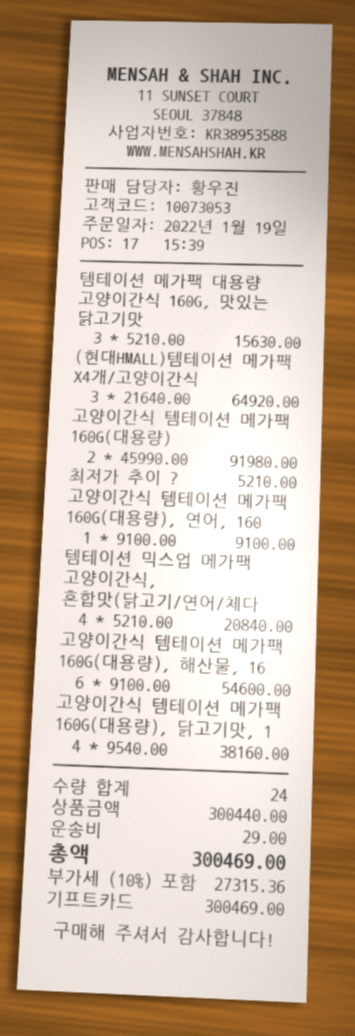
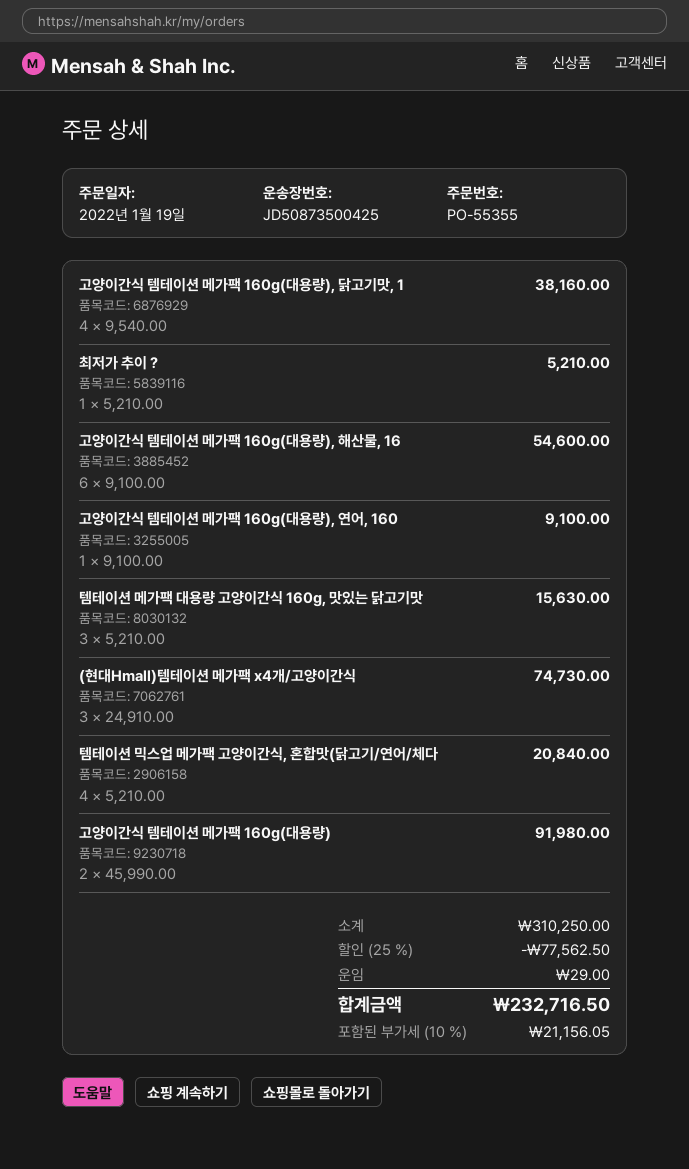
(현대HMALL)템테이션 메가팩 X4개/고양이간식: 3 x 21640.00 = 64920.00 -> 3 x 24910.00 = 74730.00
subtotal: 300440.00 -> 310250.00
discount: none -> 25% = 77562.50
tax: 10% = 27315.36 -> 10% = 21156.05
total: 300469.00 -> 232716.50

